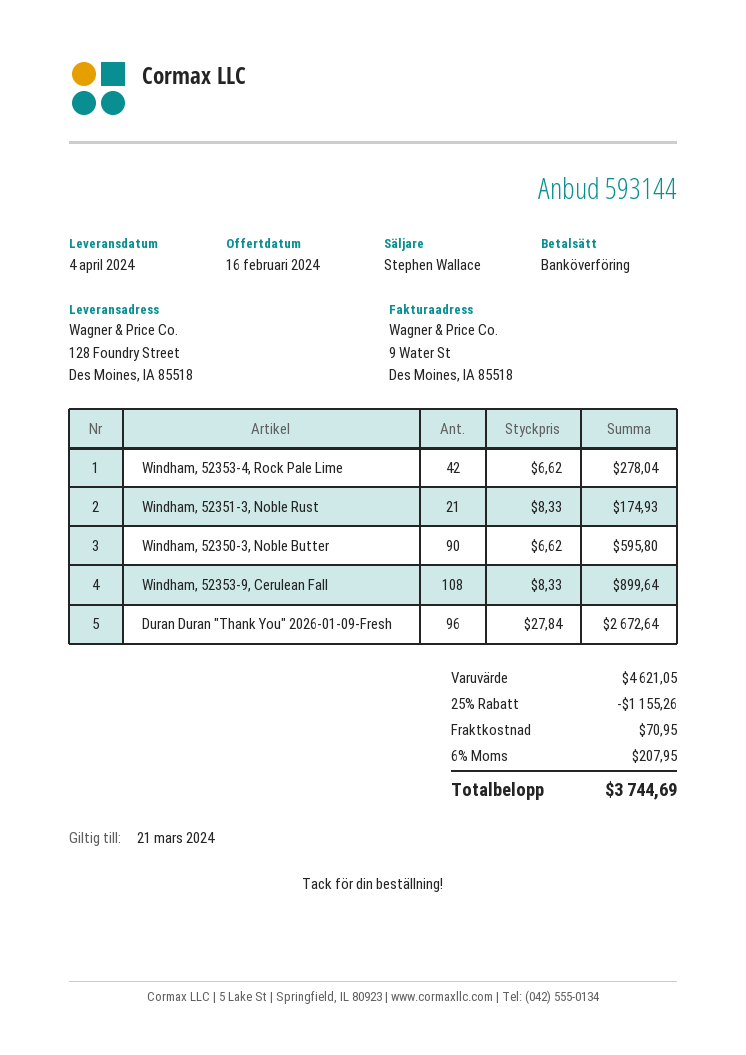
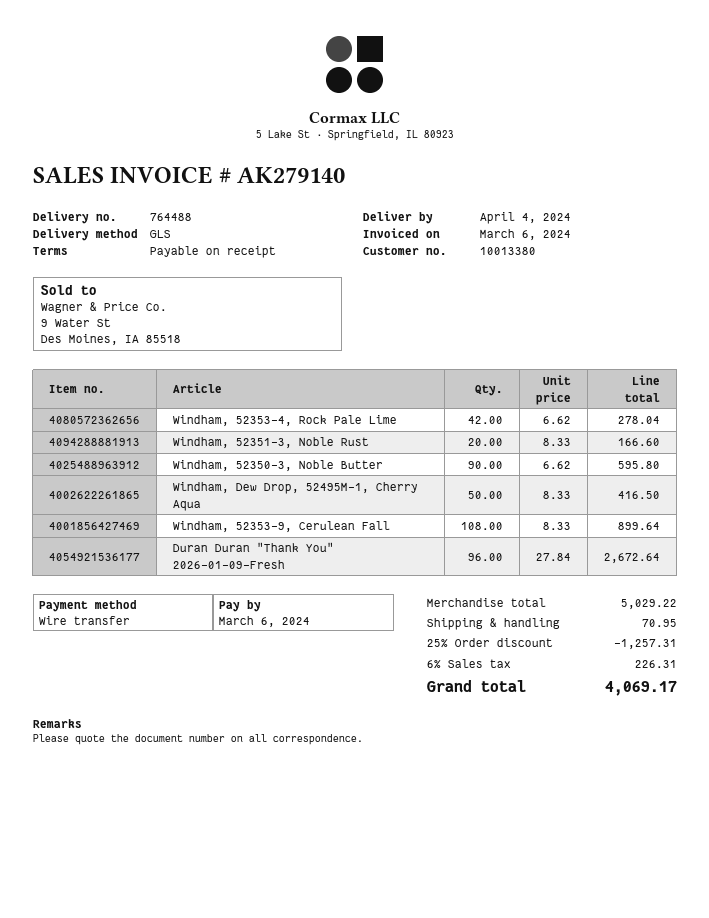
Windham, 52351-3, Noble Rust: 21 x 8.33 = 174.93 -> 20 x 8.33 = 166.60
Windham, Dew Drop, 52495M-1, Cherry Aqua: none -> 50 x 8.33 = 416.50
subtotal: 4621.05 -> 5029.22
discount: 25% = 1155.26 -> 25% = 1257.31
tax: 6% = 207.95 -> 6% = 226.31
total: 3744.69 -> 4069.17

